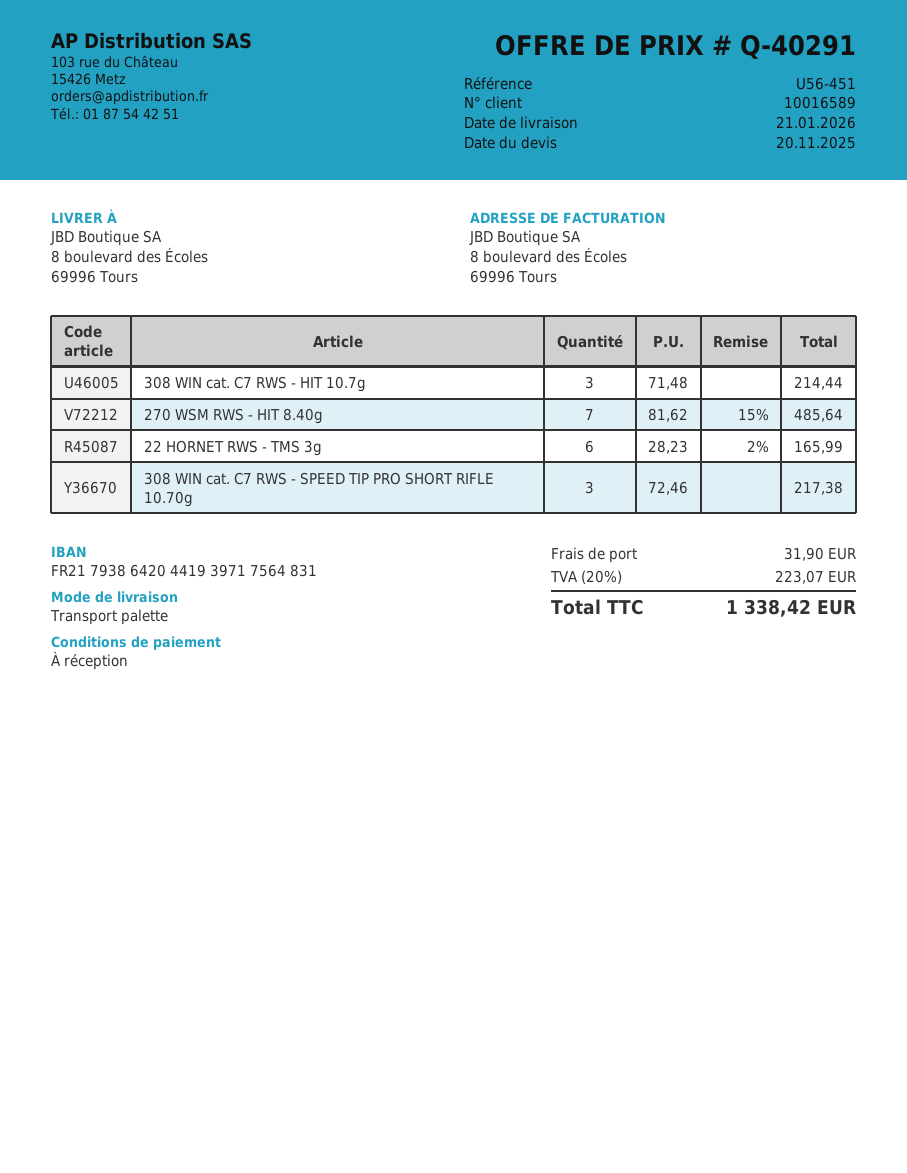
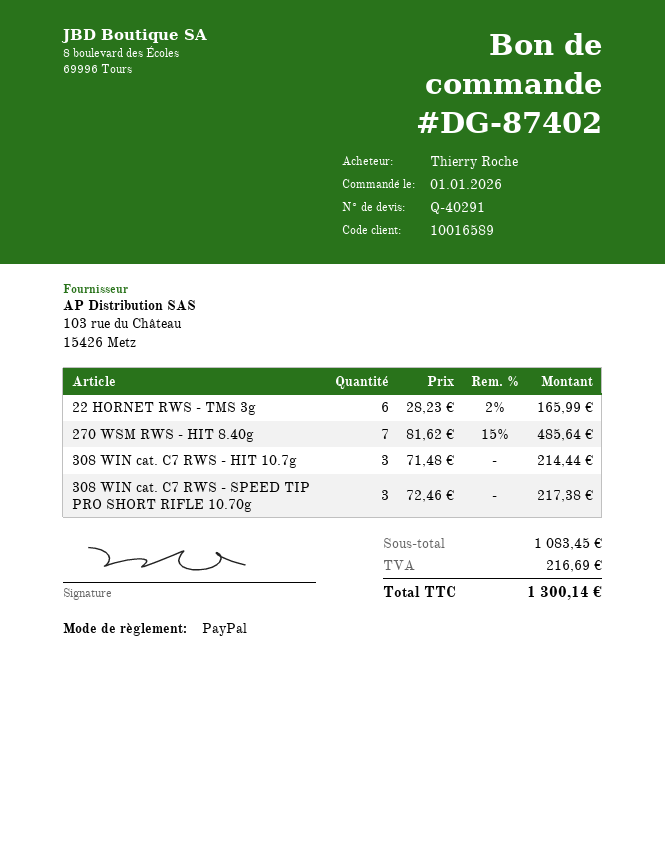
shipping: 31.90 -> none
tax: 223.07 -> 216.69
total: 1338.42 -> 1300.14

